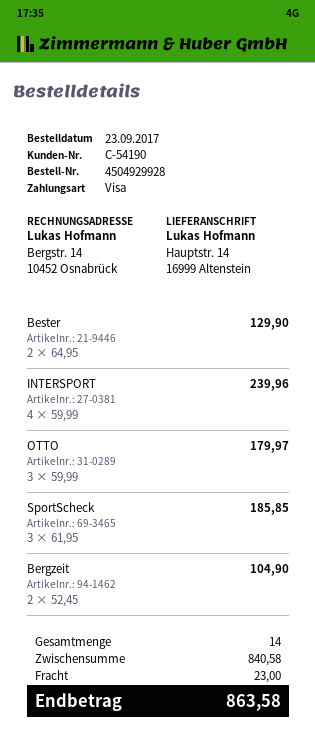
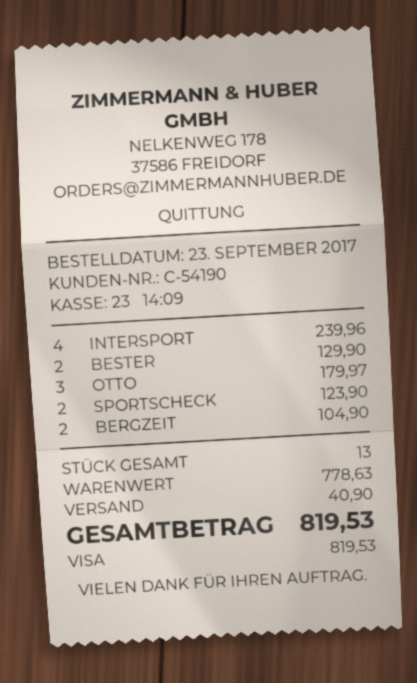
SportScheck: 3 for 185.85 -> 2 for 123.90
total quantity: 14 -> 13
subtotal: 840.58 -> 778.63
shipping: 23.00 -> 40.90
total: 863.58 -> 819.53

